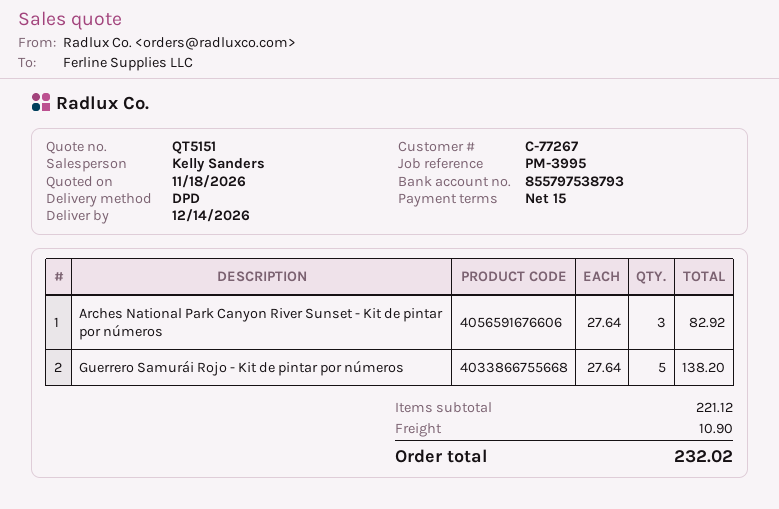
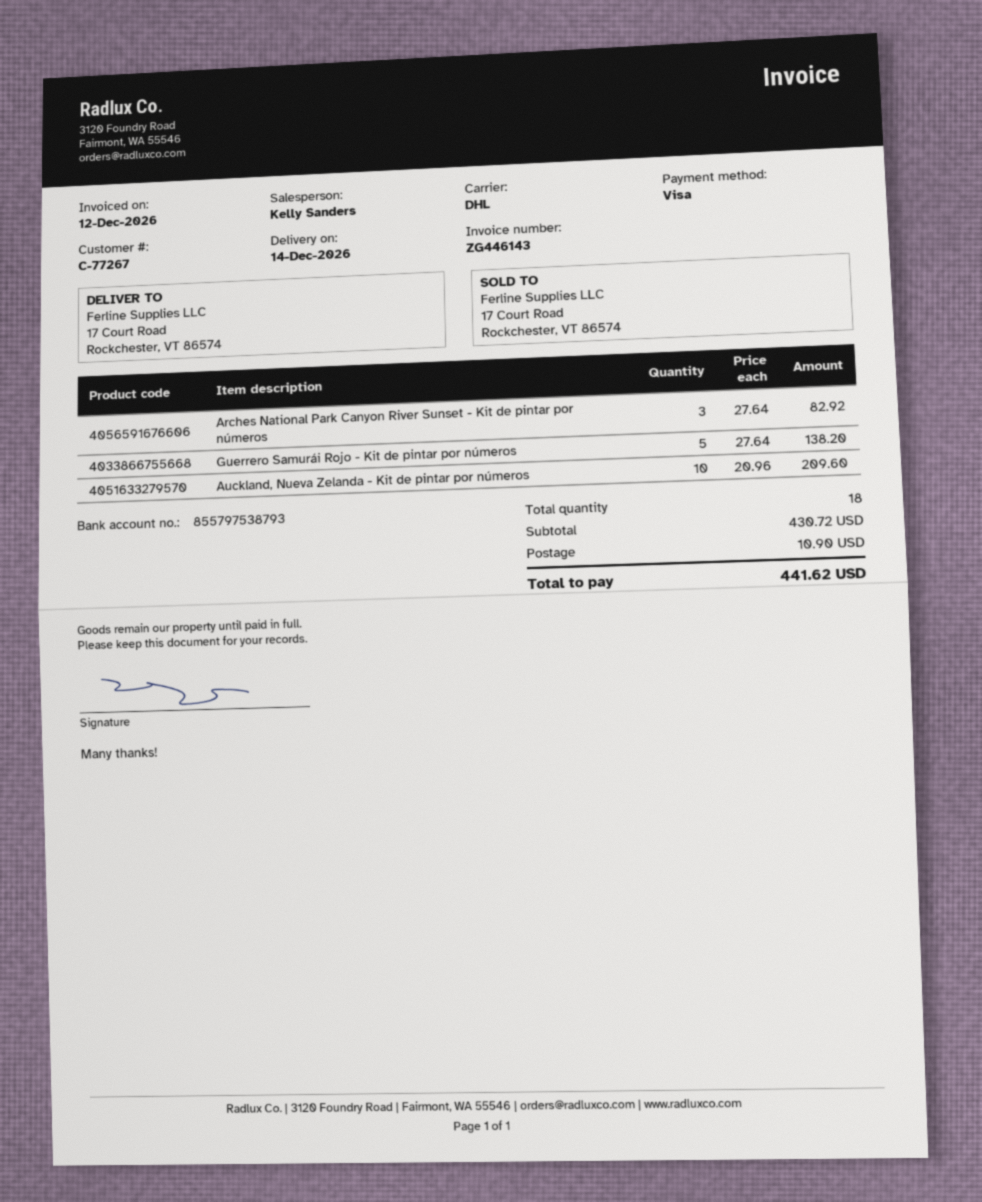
shipping method: DPD -> DHL
Auckland, Nueva Zelanda - Kit de pintar por números: none -> 10 x 20.96 = 209.60
subtotal: 221.12 -> 430.72
total: 232.02 -> 441.62

